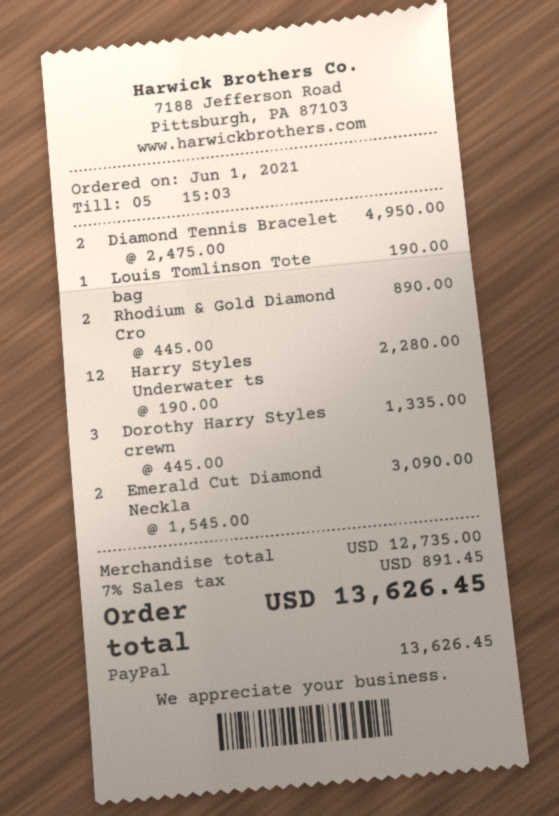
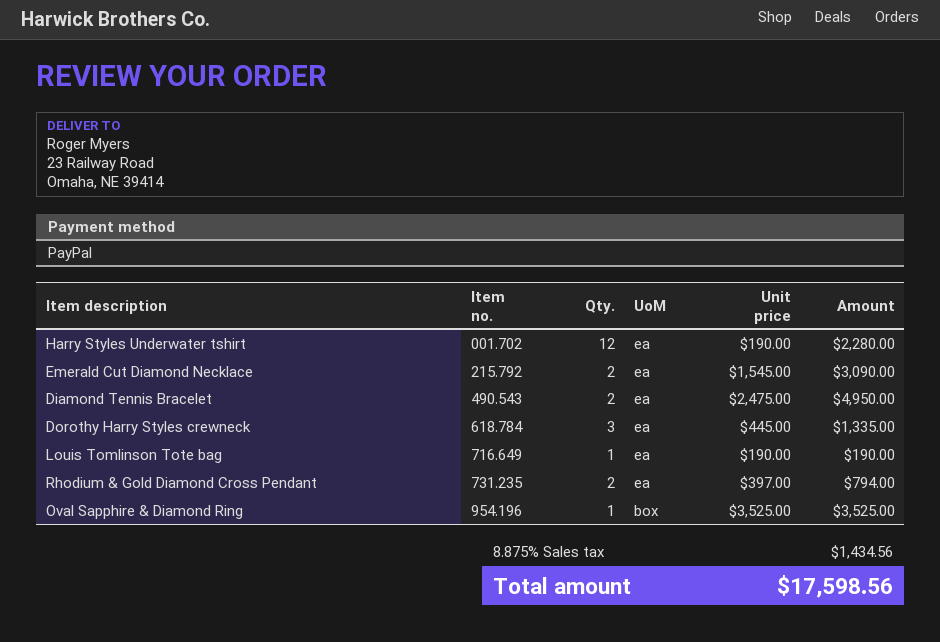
Rhodium & Gold Diamond Cro: 2 x 445.00 = 890.00 -> 2 x 397.00 = 794.00
Oval Sapphire & Diamond Ring: none -> 1 x 3525.00 = 3525.00
tax: 7% = 891.45 -> 8.875% = 1434.56
total: 13626.45 -> 17598.56

